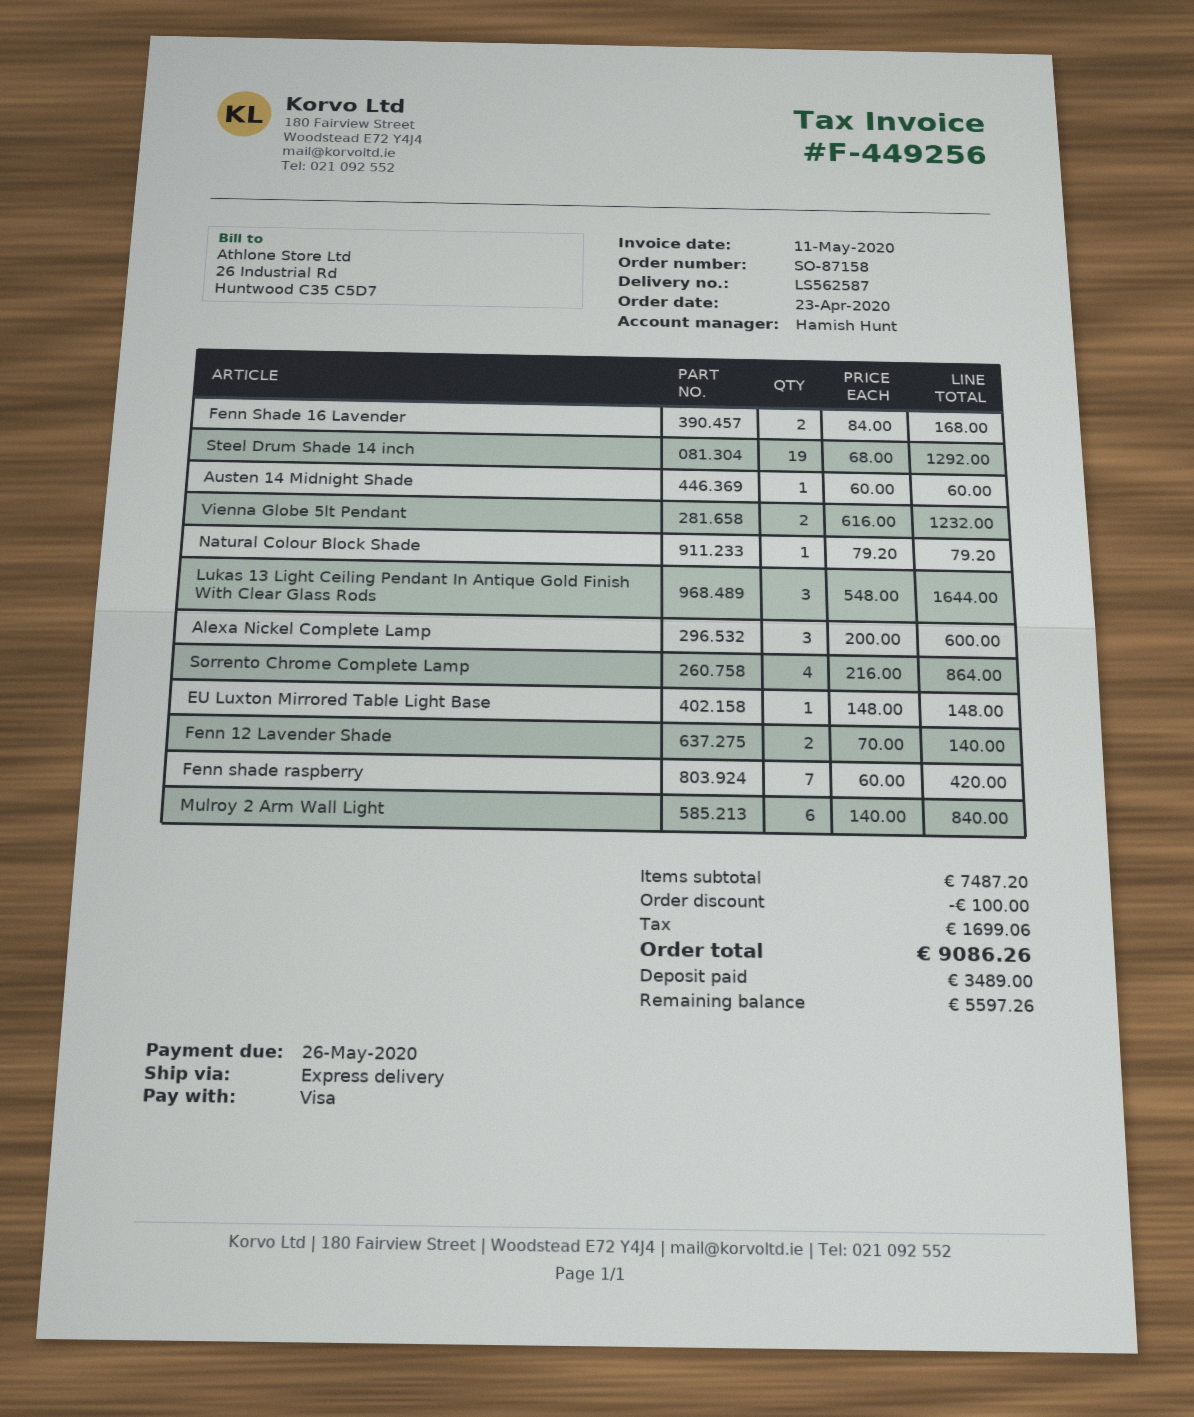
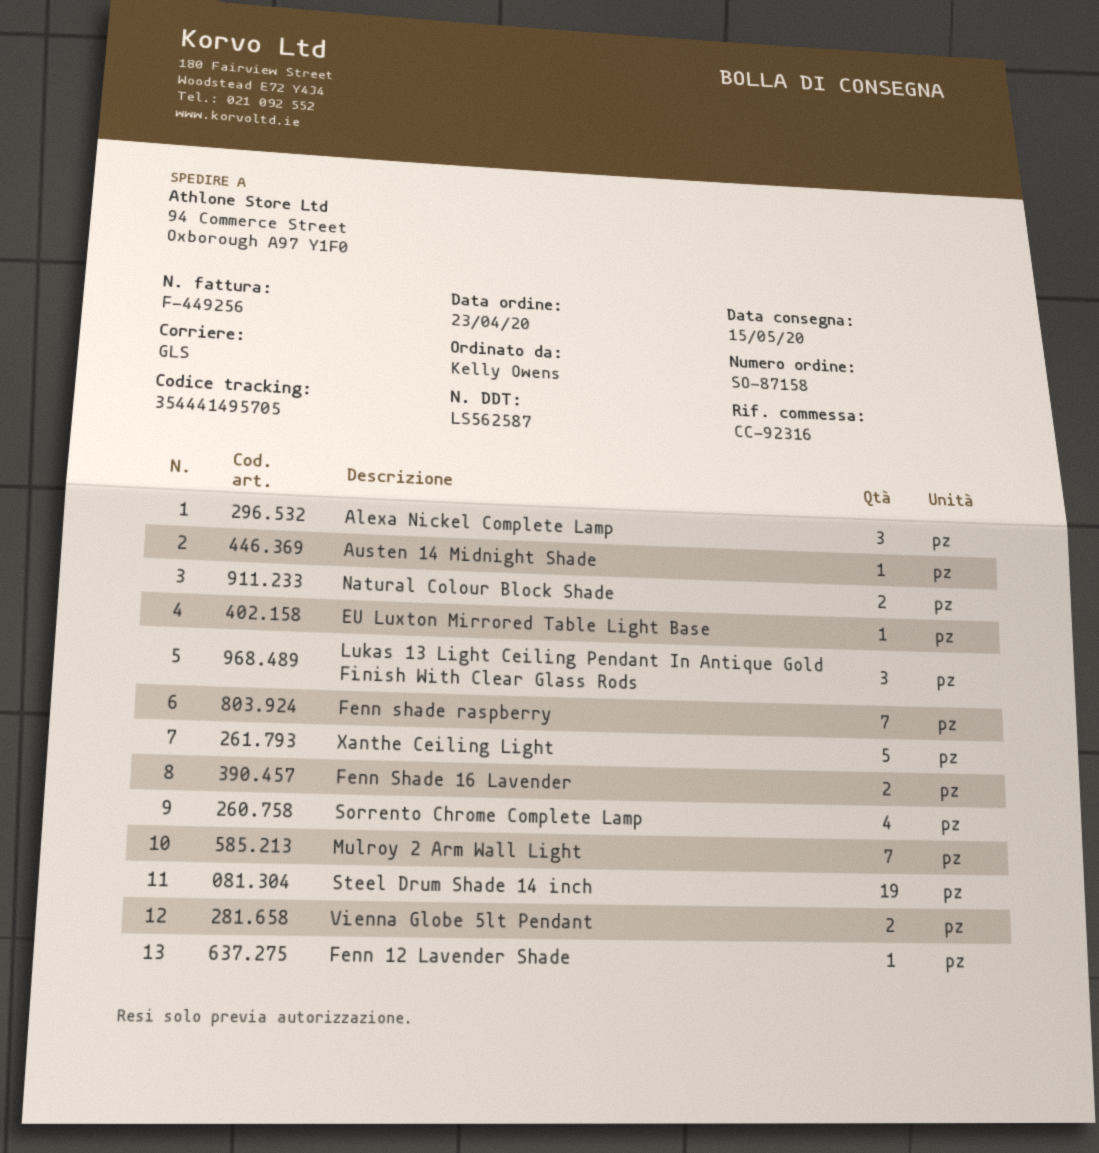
shipping method: express -> GLS
Natural Colour Block Shade: 1 -> 2
Fenn 12 Lavender Shade: 2 -> 1
Mulroy 2 Arm Wall Light: 6 -> 7
Xanthe Ceiling Light: none -> 5

